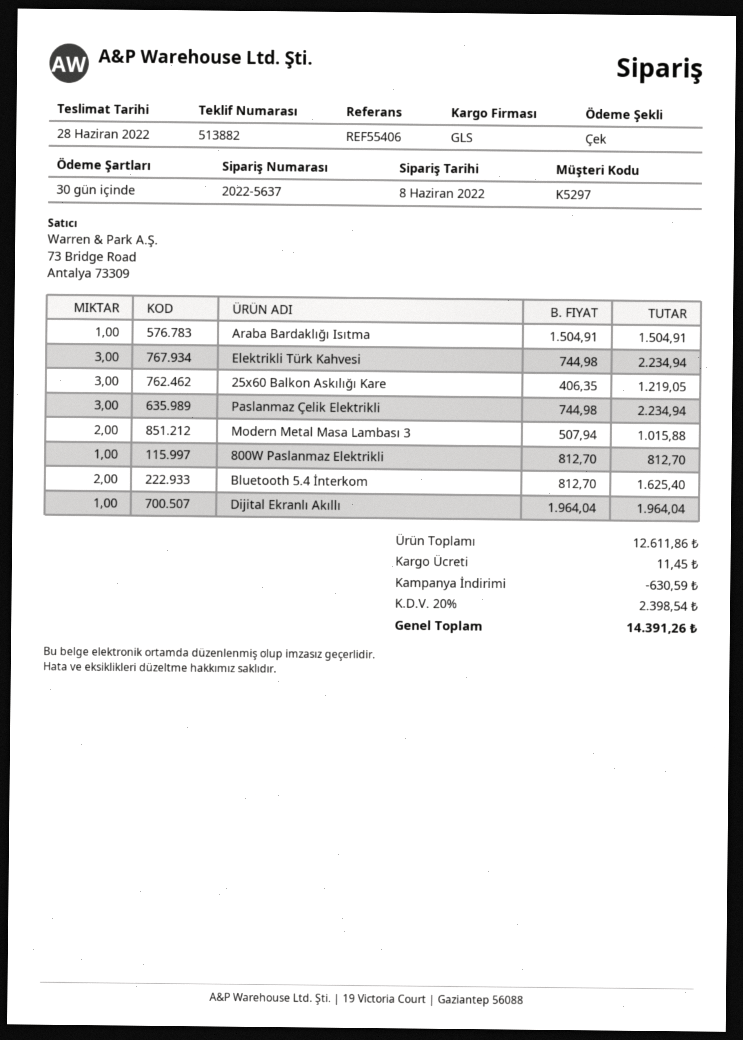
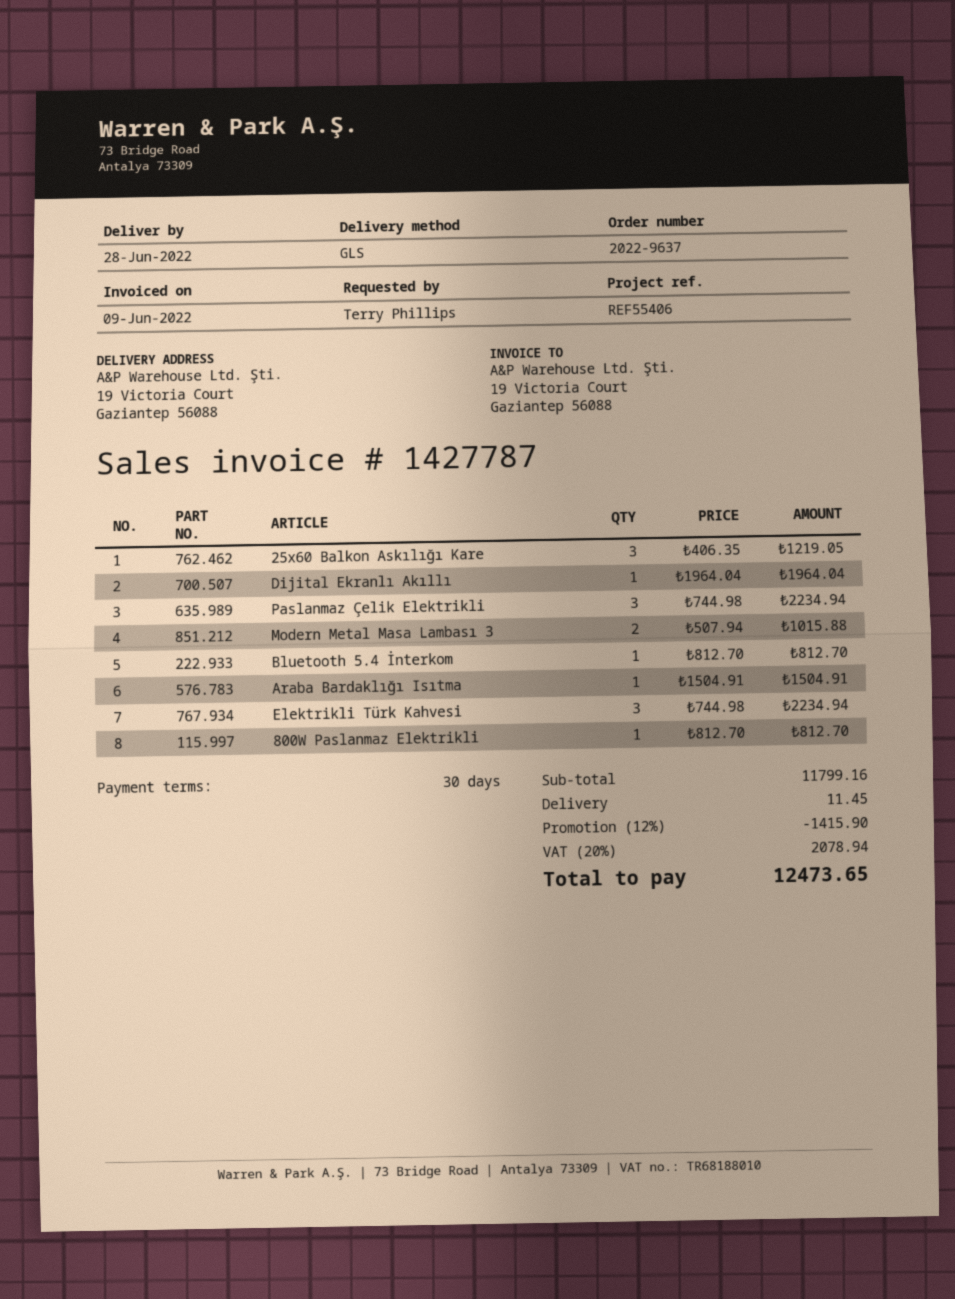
order number: 2022-5637 -> 2022-9637
Bluetooth 5.4 İnterkom: 2 x 812.70 = 1625.40 -> 1 x 812.70 = 812.70
subtotal: 12611.86 -> 11799.16
discount: 630.59 -> 1415.90
tax: 20% = 2398.54 -> 20% = 2078.94
total: 14391.26 -> 12473.65

